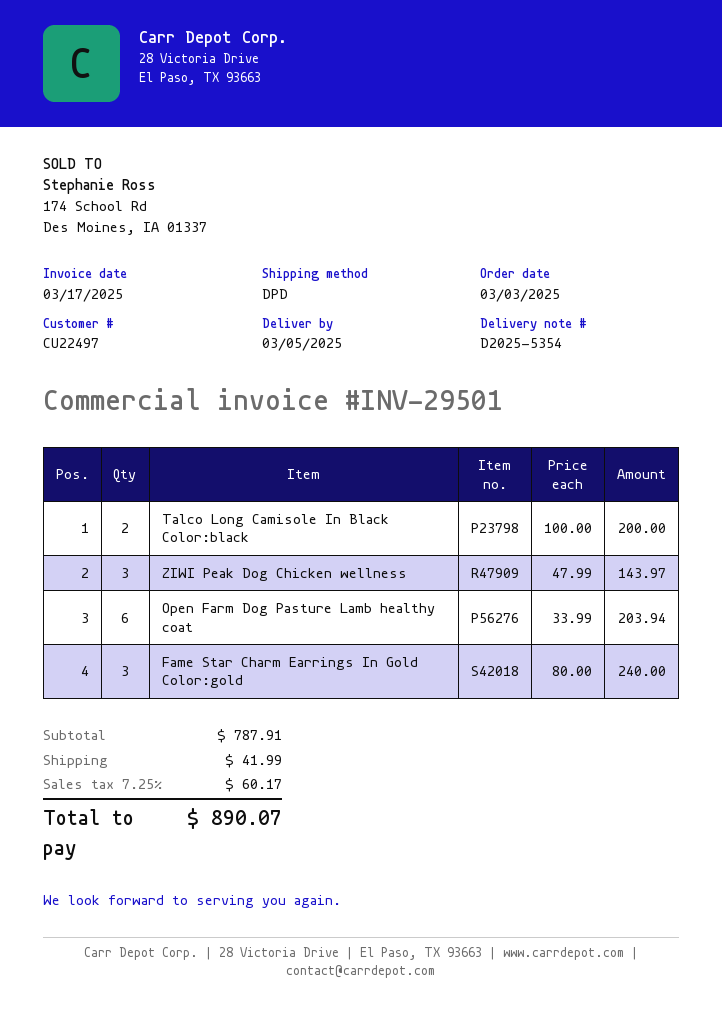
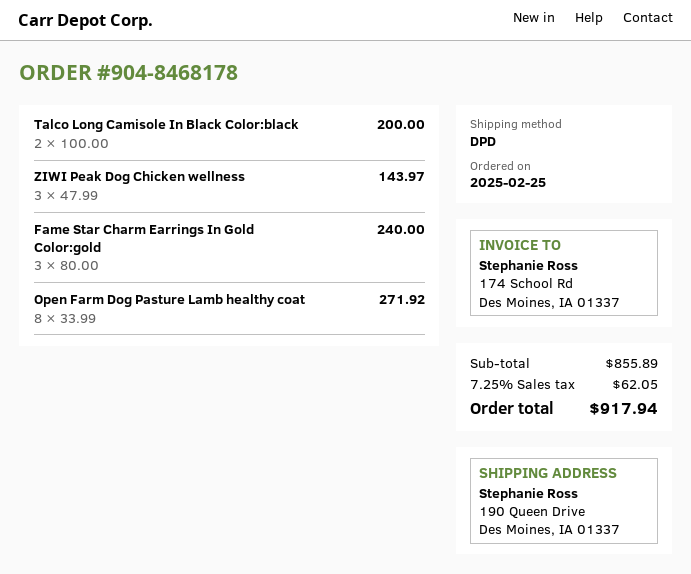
order date: 2025-03-03 -> 2025-02-25
Open Farm Dog Pasture Lamb healthy coat: 6 x 33.99 = 203.94 -> 8 x 33.99 = 271.92
subtotal: 787.91 -> 855.89
shipping: 41.99 -> none
tax: 7.25% = 60.17 -> 7.25% = 62.05
total: 890.07 -> 917.94

